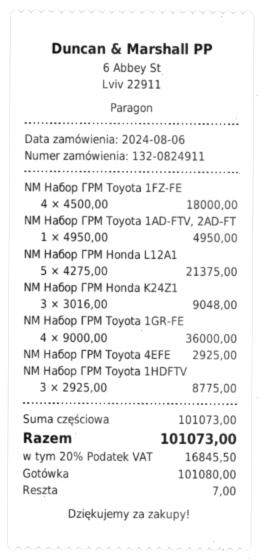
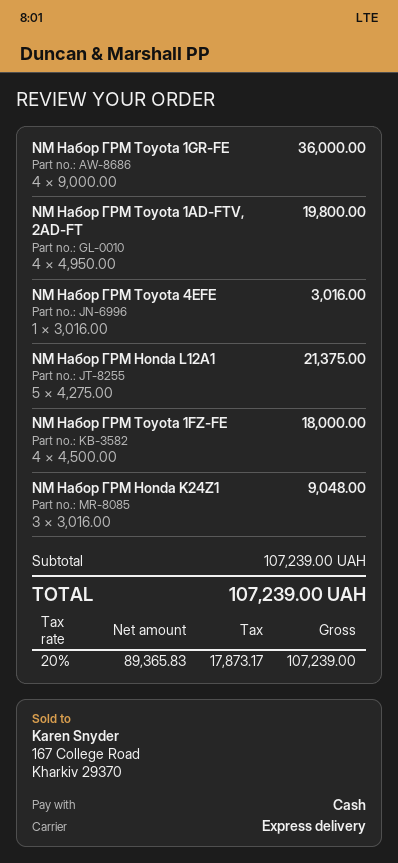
NM Набор ГРМ Toyota 1AD-FTV, 2AD-FT: 1 x 4950.00 = 4950.00 -> 4 x 4950.00 = 19800.00
NM Набор ГРМ Toyota 4EFE: 1 x 2925.00 = 2925.00 -> 1 x 3016.00 = 3016.00
NM Набор ГРМ Toyota 1HDFTV: 3 x 2925.00 = 8775.00 -> none
subtotal: 101073.00 -> 107239.00
tax: 20% = 16845.50 -> 20% = 17873.17
total: 101073.00 -> 107239.00

